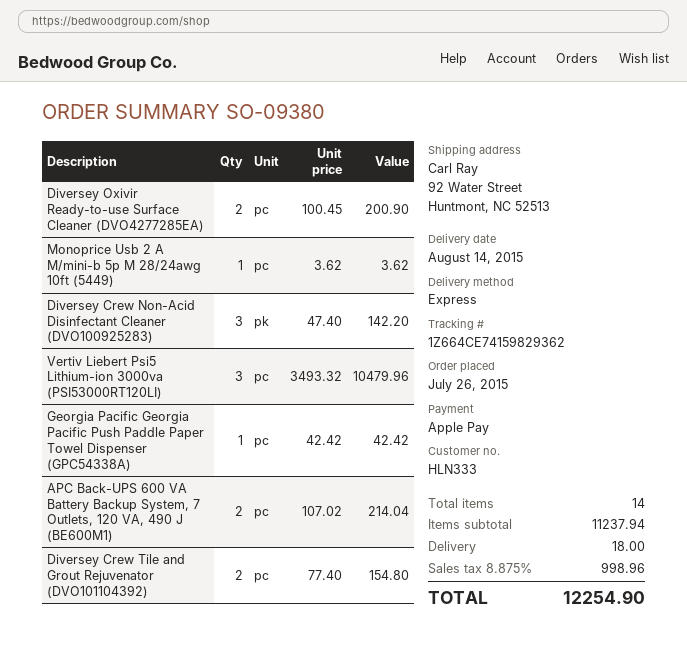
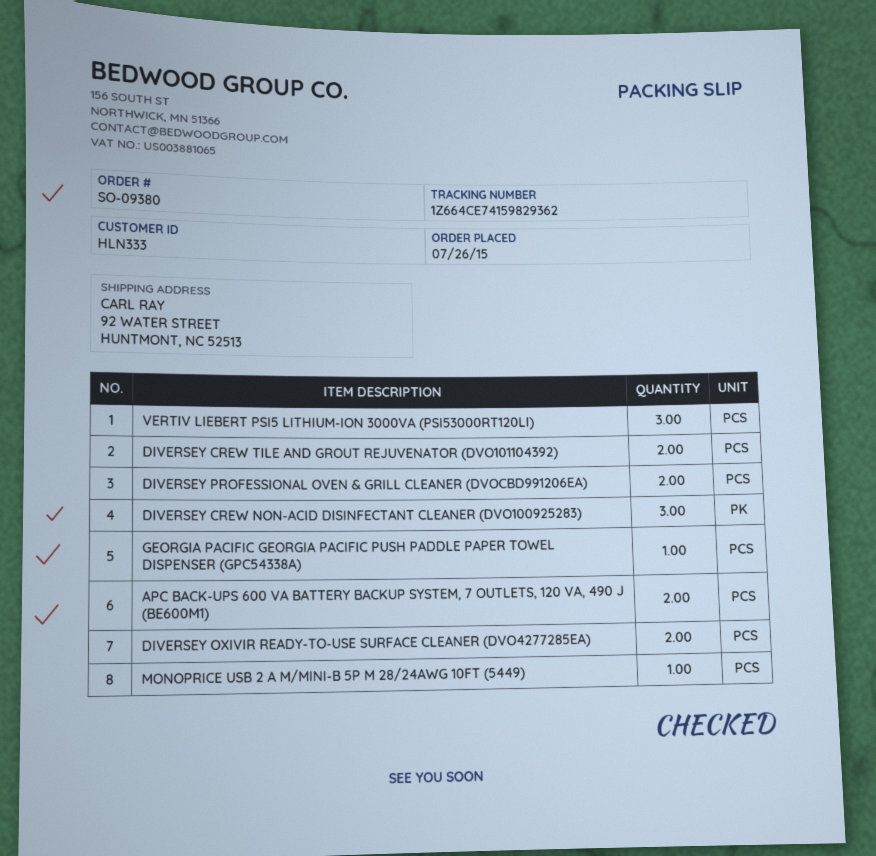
DIVERSEY PROFESSIONAL OVEN & GRILL CLEANER (DVOCBD991206EA): none -> 2

